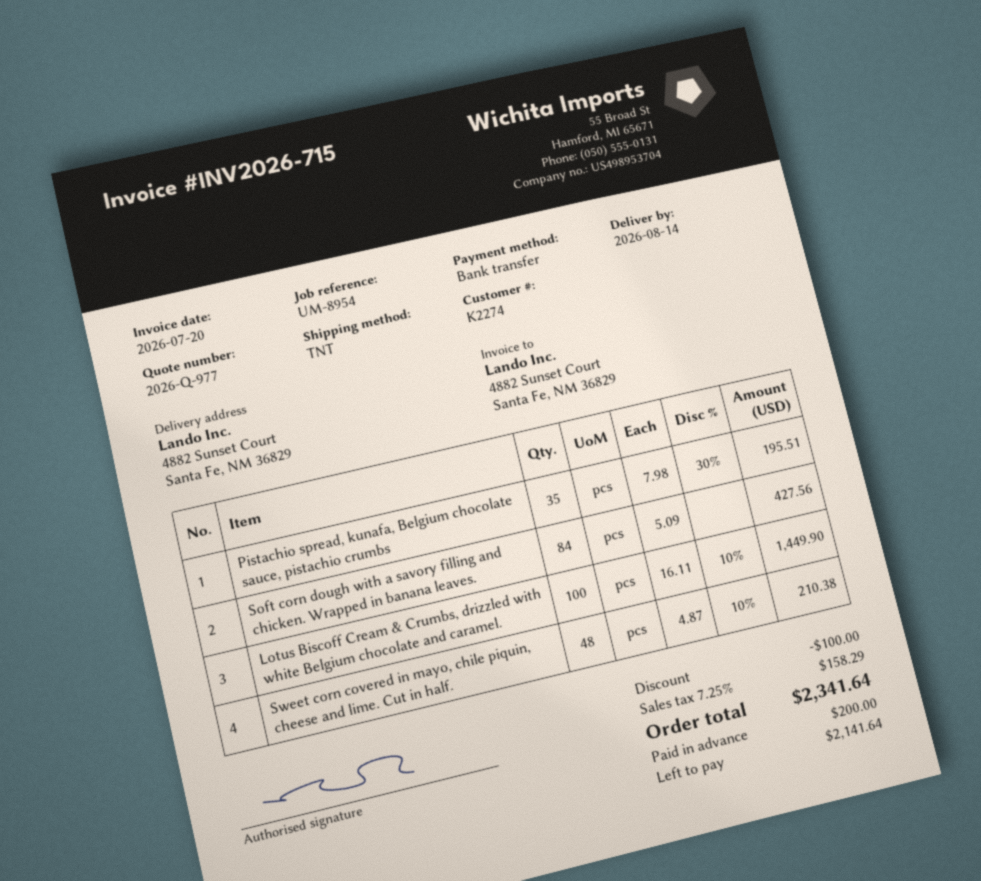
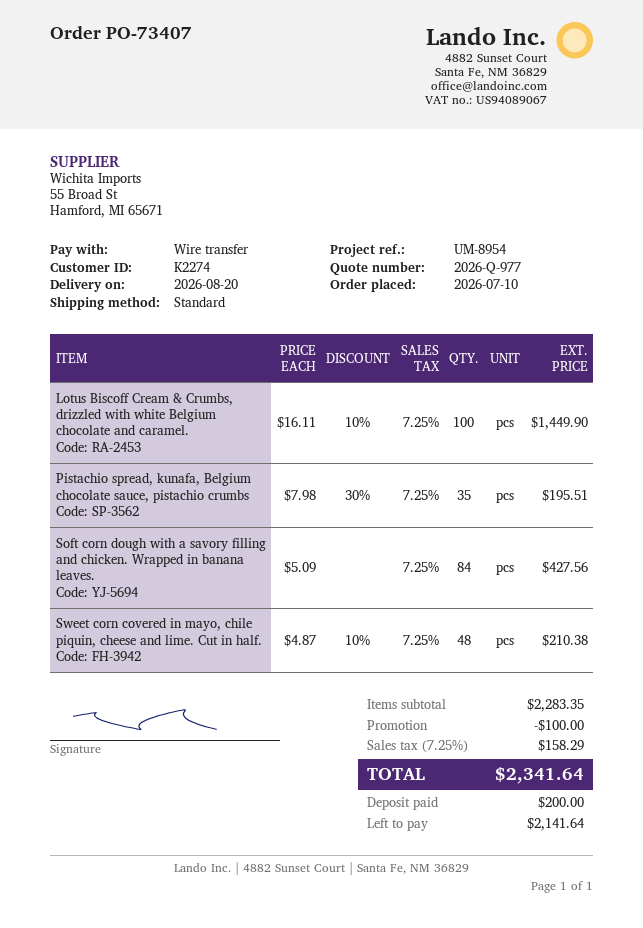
delivery date: 2026-08-14 -> 2026-08-20
shipping method: TNT -> standard

